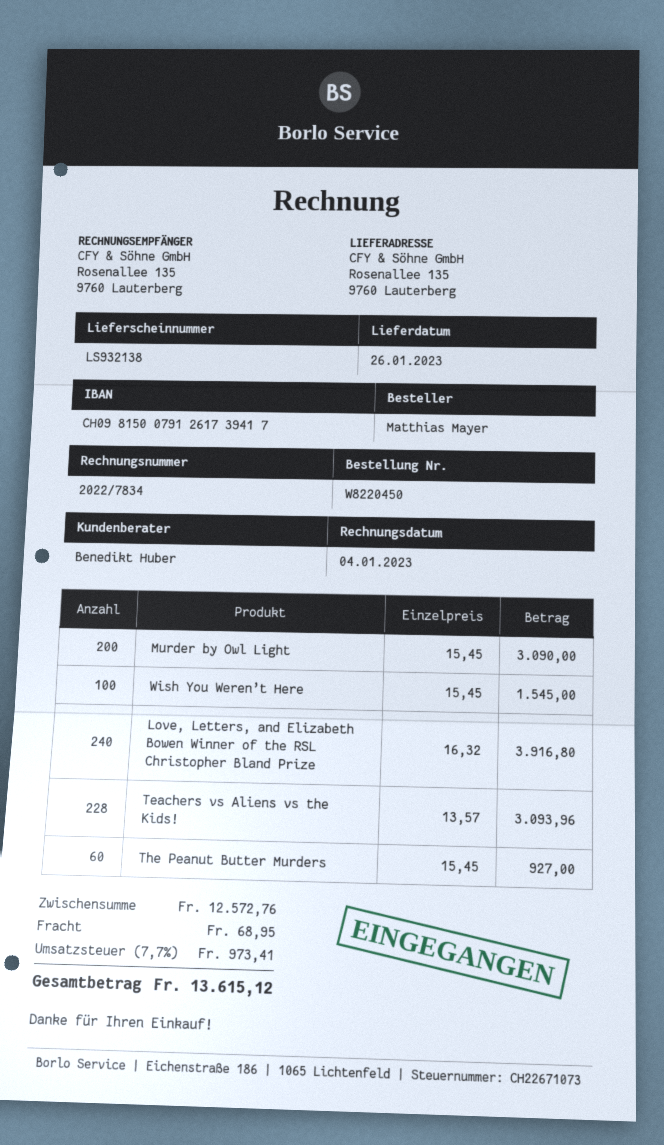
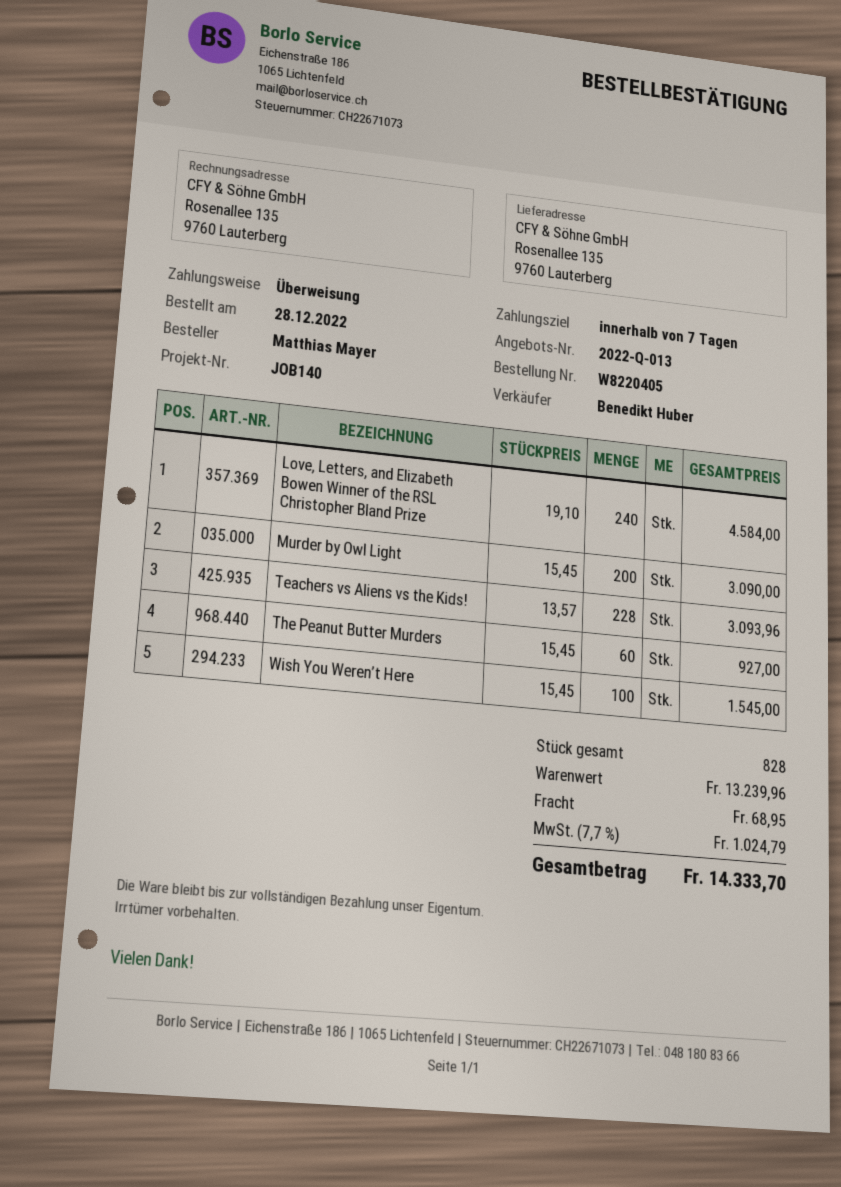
order number: W8220450 -> W8220405
Love, Letters, and Elizabeth Bowen Winner of the RSL Christopher Bland Prize: 240 x 16.32 = 3916.80 -> 240 x 19.10 = 4584.00
subtotal: 12572.76 -> 13239.96
tax: 7.7% = 973.41 -> 7.7% = 1024.79
total: 13615.12 -> 14333.70

